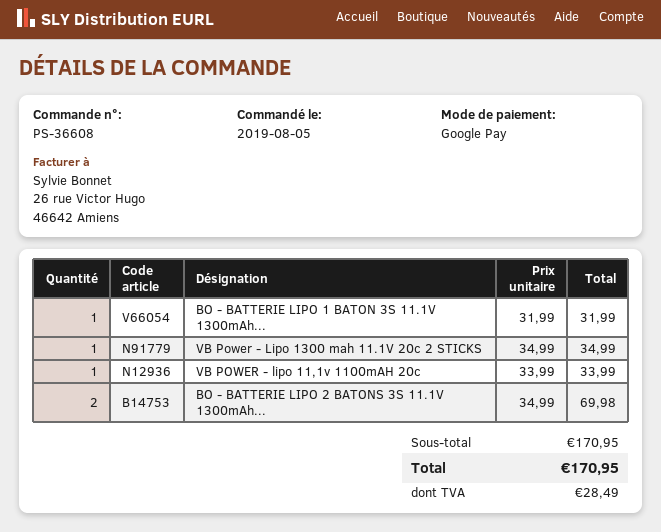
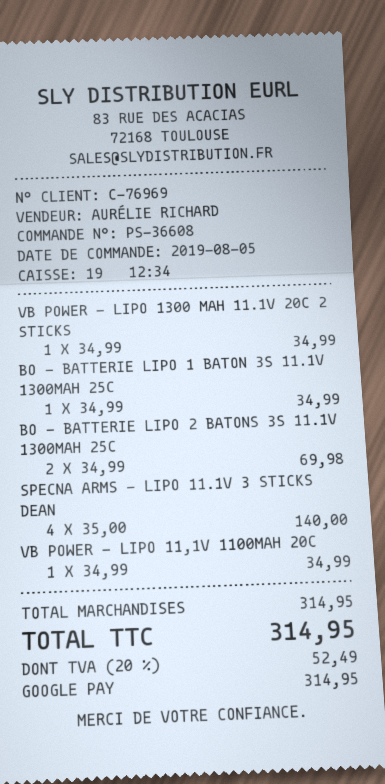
BO - BATTERIE LIPO 1 BATON 3S 11.1V 1300mAh...: 1 x 31.99 = 31.99 -> 1 x 34.99 = 34.99
VB POWER - lipo 11,1v 1100mAH 20c: 1 x 33.99 = 33.99 -> 1 x 34.99 = 34.99
SPECNA ARMS - LIPO 11.1V 3 STICKS DEAN: none -> 4 x 35.00 = 140.00
subtotal: 170.95 -> 314.95
tax: 28.49 -> 52.49
total: 170.95 -> 314.95

